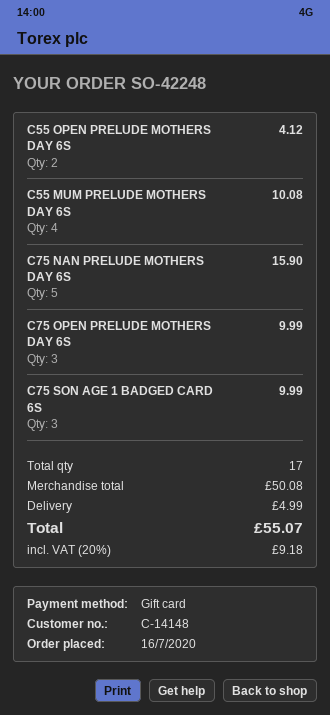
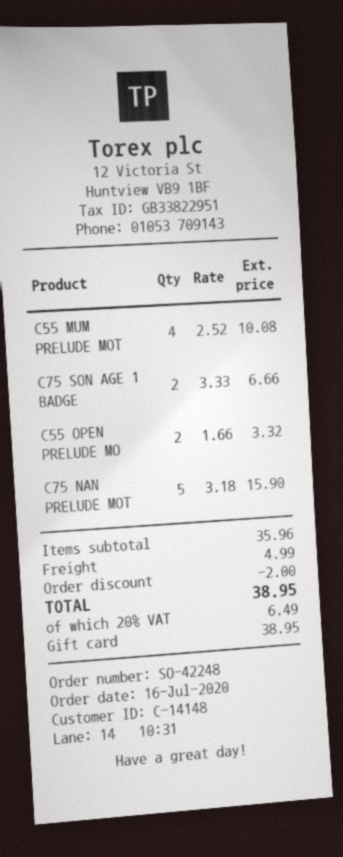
C55 OPEN PRELUDE MOTHERS DAY 6S: 2 for 4.12 -> 2 for 3.32
C75 OPEN PRELUDE MOTHERS DAY 6S: 3 for 9.99 -> none
C75 SON AGE 1 BADGED CARD 6S: 3 for 9.99 -> 2 for 6.66
subtotal: 50.08 -> 35.96
discount: none -> 2.00
tax: 20% = 9.18 -> 20% = 6.49
total: 55.07 -> 38.95

